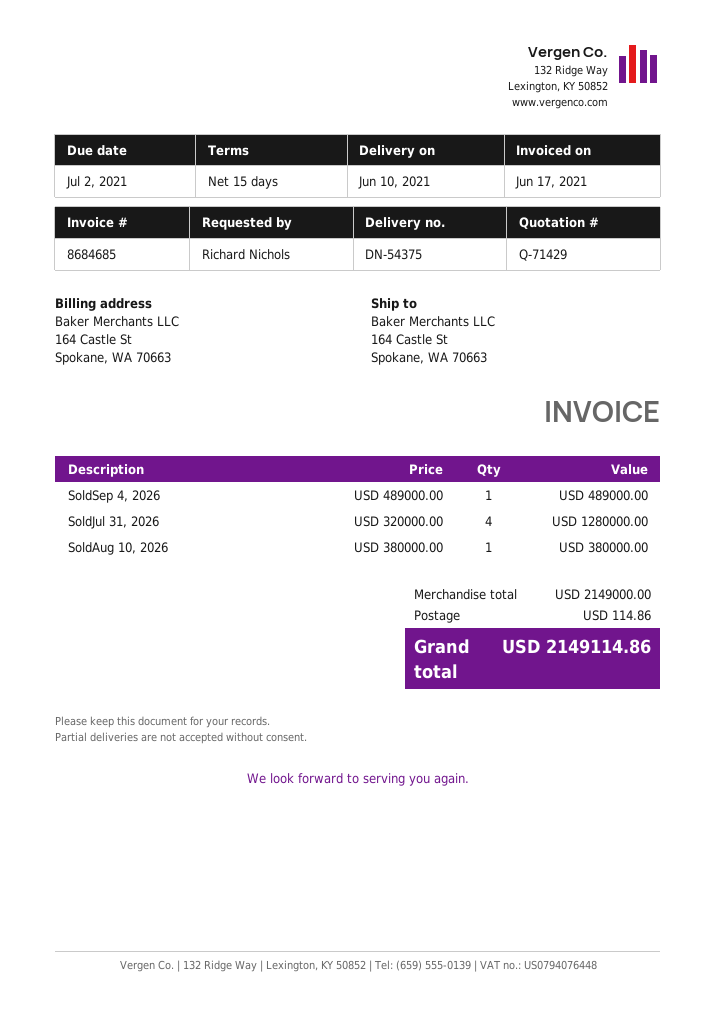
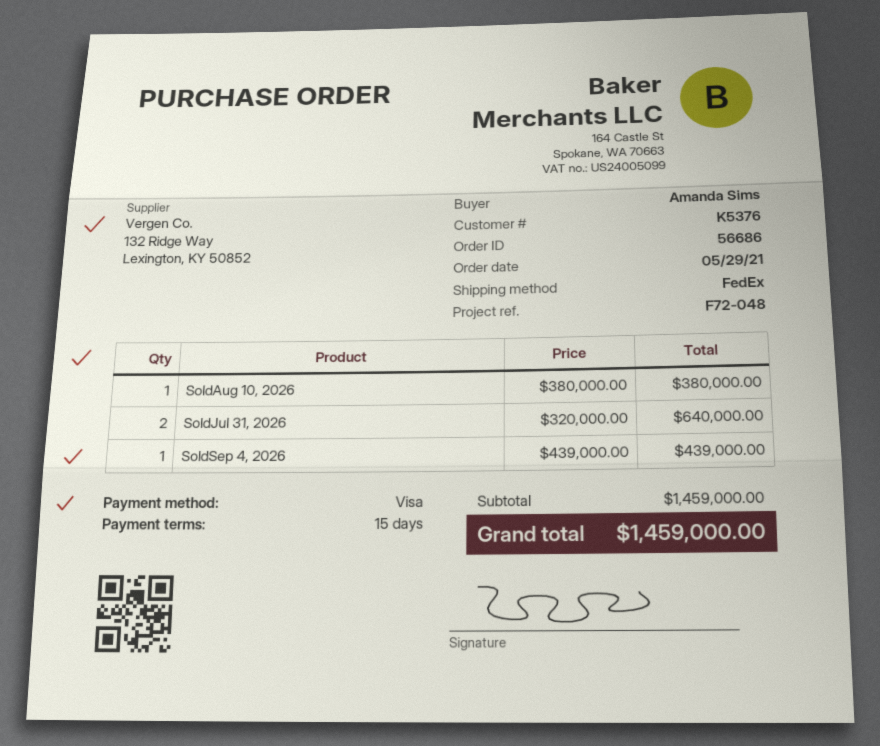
ordered by: Richard Nichols -> Amanda Sims
SoldSep 4, 2026: 1 x 489000.00 = 489000.00 -> 1 x 439000.00 = 439000.00
SoldJul 31, 2026: 4 x 320000.00 = 1280000.00 -> 2 x 320000.00 = 640000.00
subtotal: 2149000.00 -> 1459000.00
shipping: 114.86 -> none
total: 2149114.86 -> 1459000.00

